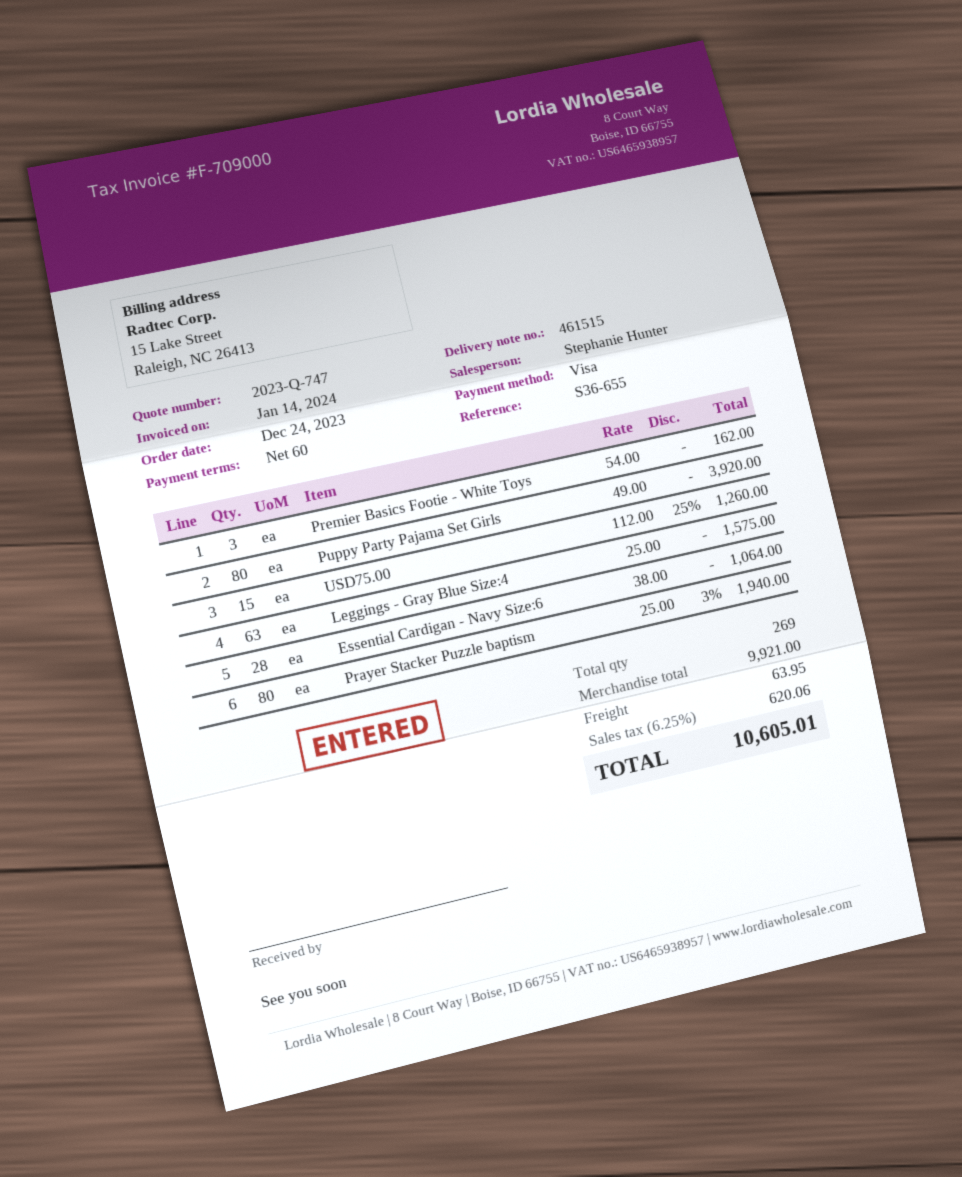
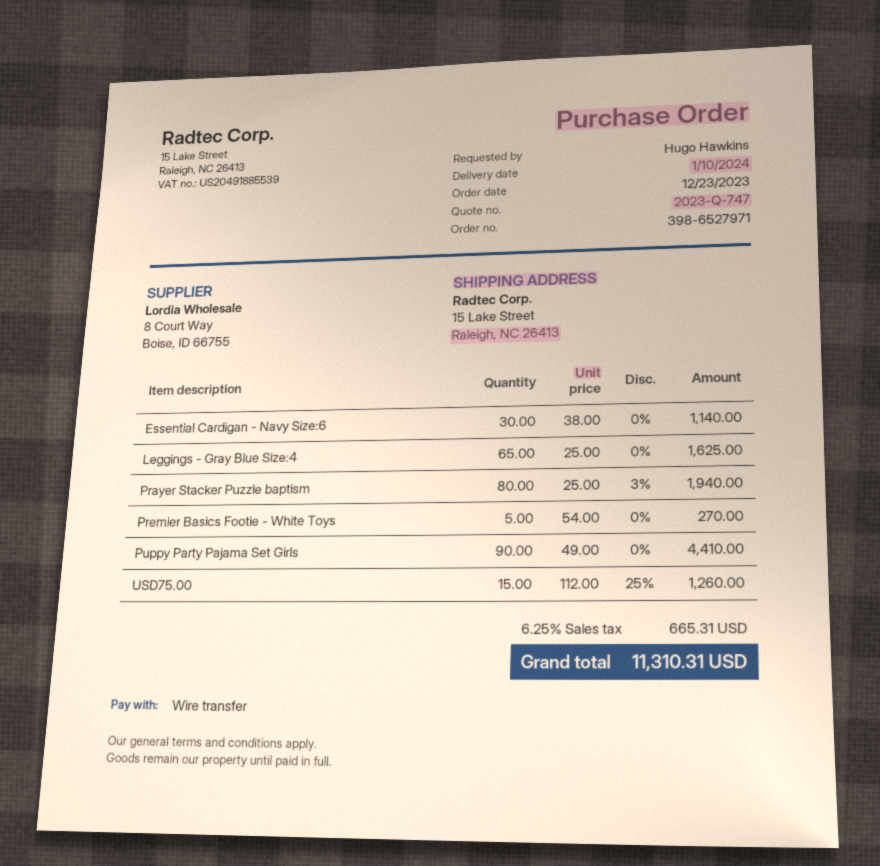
order date: 2023-12-24 -> 2023-12-23
payment method: Visa -> bank transfer
Premier Basics Footie - White Toys: 3 x 54.00 = 162.00 -> 5 x 54.00 = 270.00
Puppy Party Pajama Set Girls: 80 x 49.00 = 3920.00 -> 90 x 49.00 = 4410.00
Leggings - Gray Blue Size:4: 63 x 25.00 = 1575.00 -> 65 x 25.00 = 1625.00
Essential Cardigan - Navy Size:6: 28 x 38.00 = 1064.00 -> 30 x 38.00 = 1140.00
shipping: 63.95 -> none
tax: 6.25% = 620.06 -> 6.25% = 665.31
total: 10605.01 -> 11310.31

